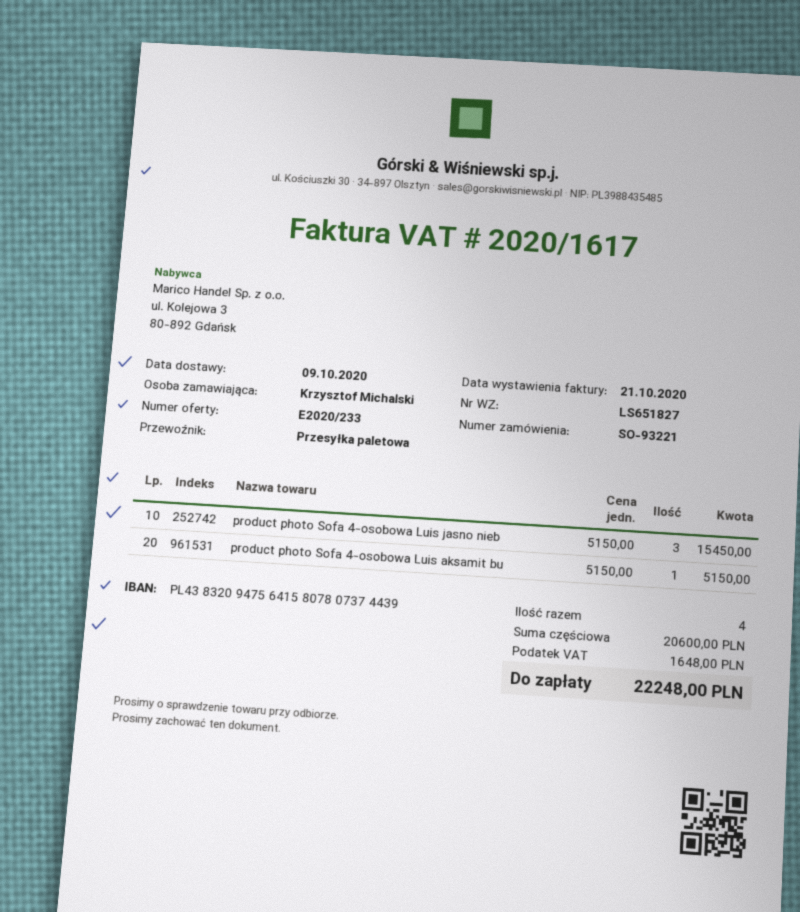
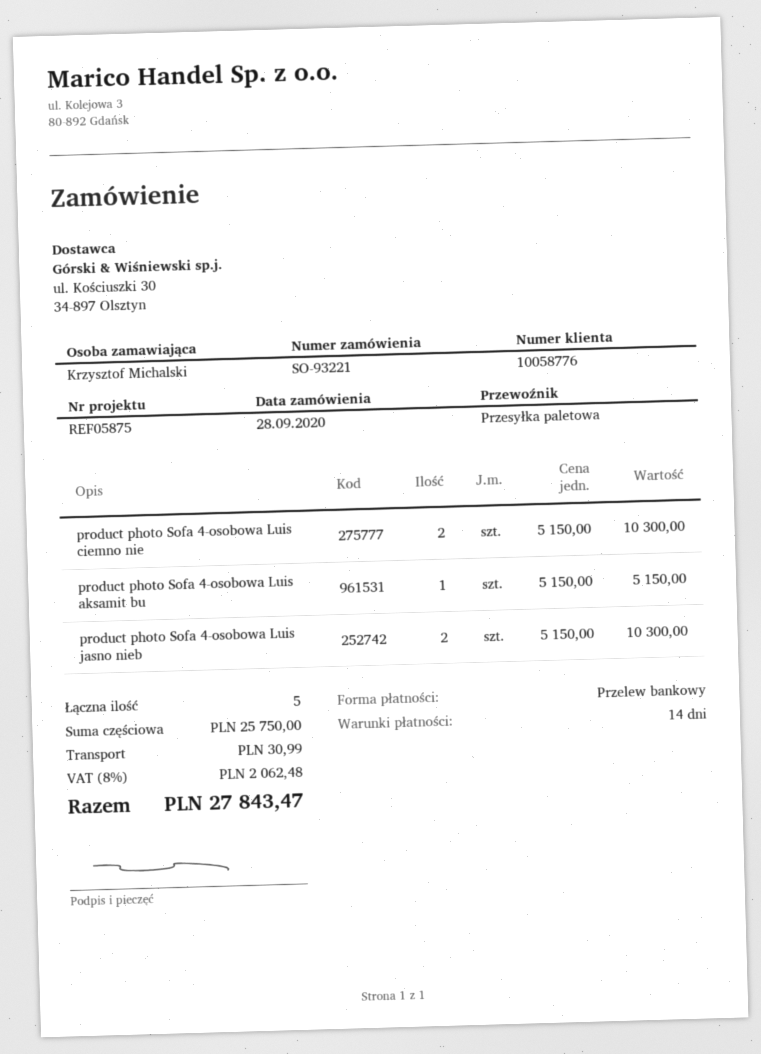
product photo Sofa 4-osobowa Luis jasno nieb: 3 x 5150.00 = 15450.00 -> 2 x 5150.00 = 10300.00
product photo Sofa 4-osobowa Luis ciemno nie: none -> 2 x 5150.00 = 10300.00
total quantity: 4 -> 5
subtotal: 20600.00 -> 25750.00
shipping: none -> 30.99
tax: 1648.00 -> 2062.48
total: 22248.00 -> 27843.47

